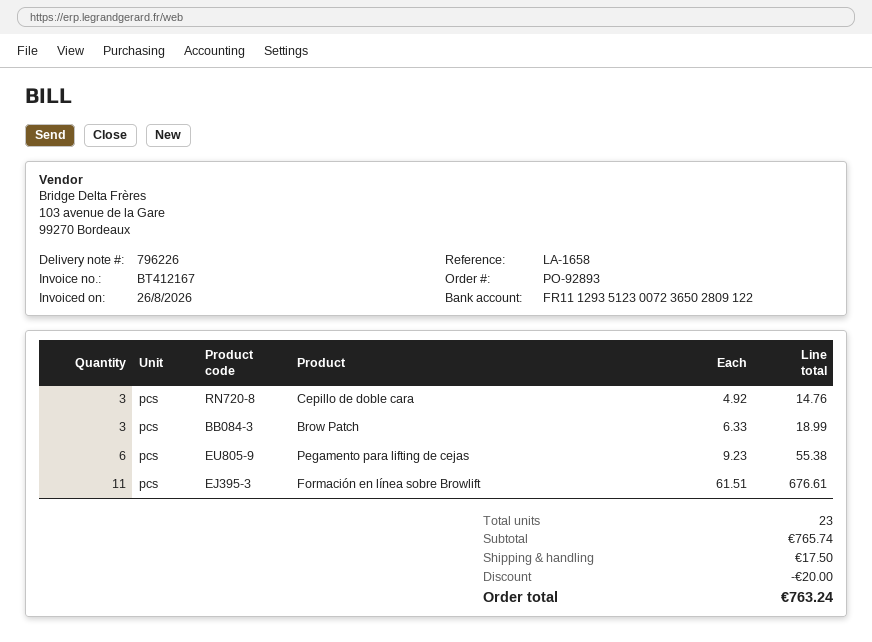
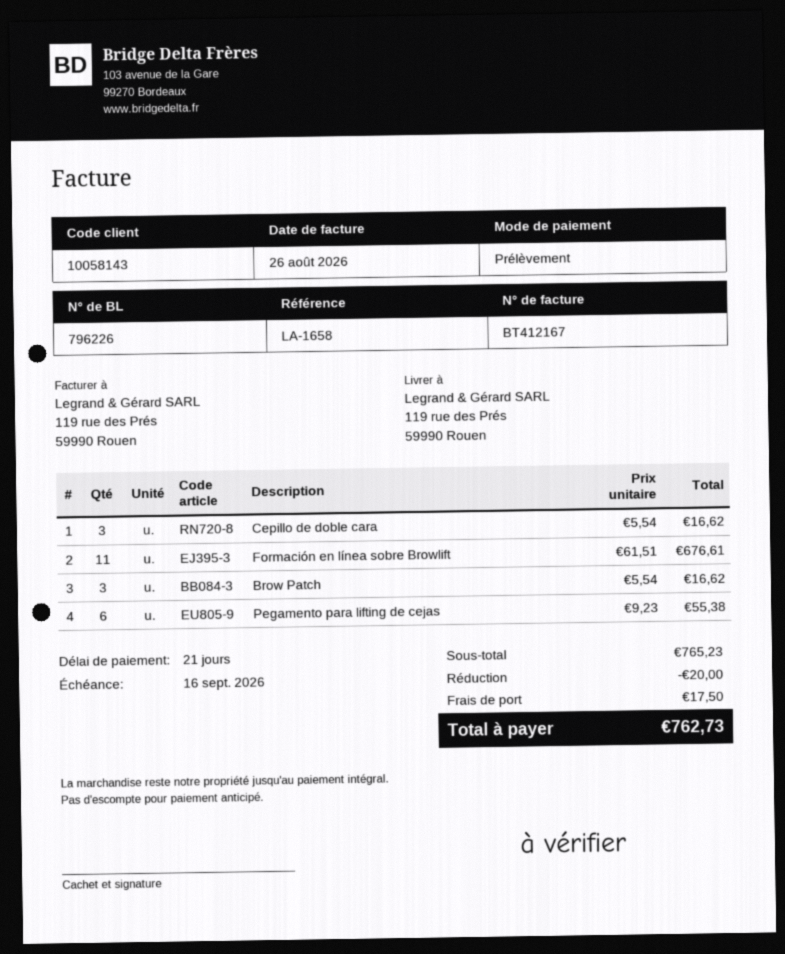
Cepillo de doble cara: 3 x 4.92 = 14.76 -> 3 x 5.54 = 16.62
Brow Patch: 3 x 6.33 = 18.99 -> 3 x 5.54 = 16.62
subtotal: 765.74 -> 765.23
total: 763.24 -> 762.73

